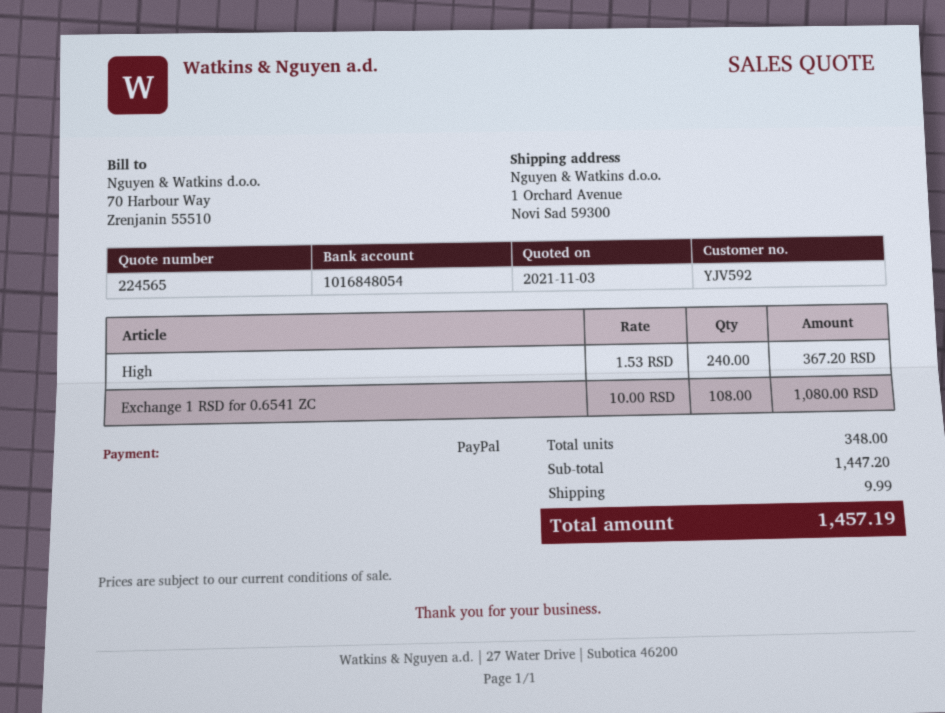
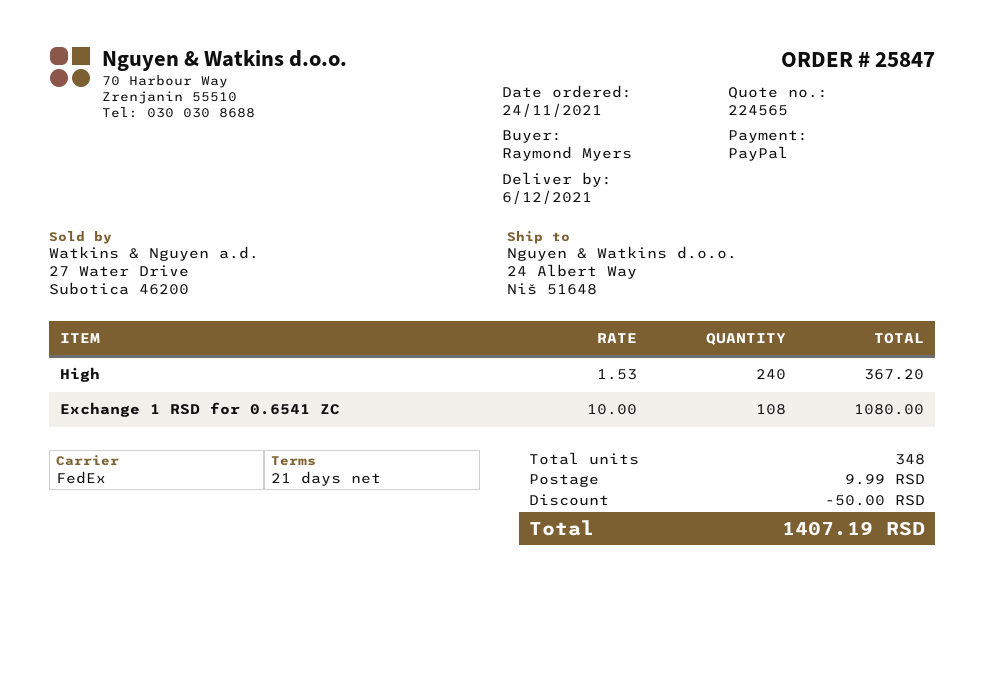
ship to: 1 Orchard Avenue, Novi Sad 59300 -> 24 Albert Way, Niš 51648
discount: none -> 50.00
total: 1457.19 -> 1407.19

